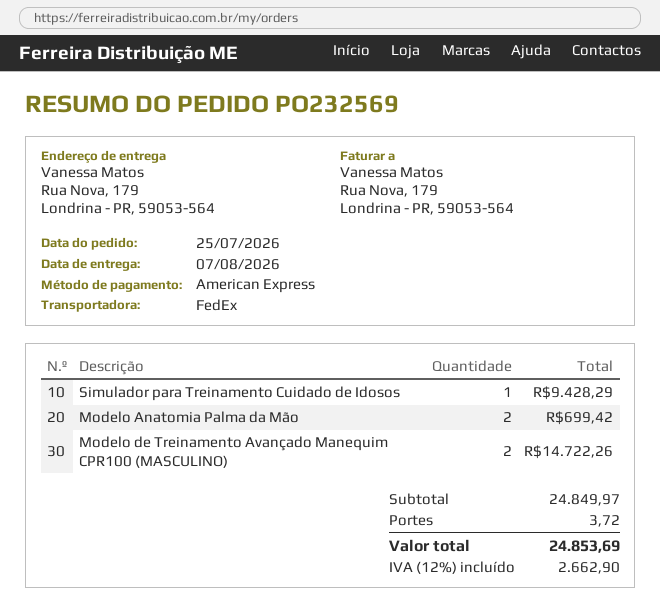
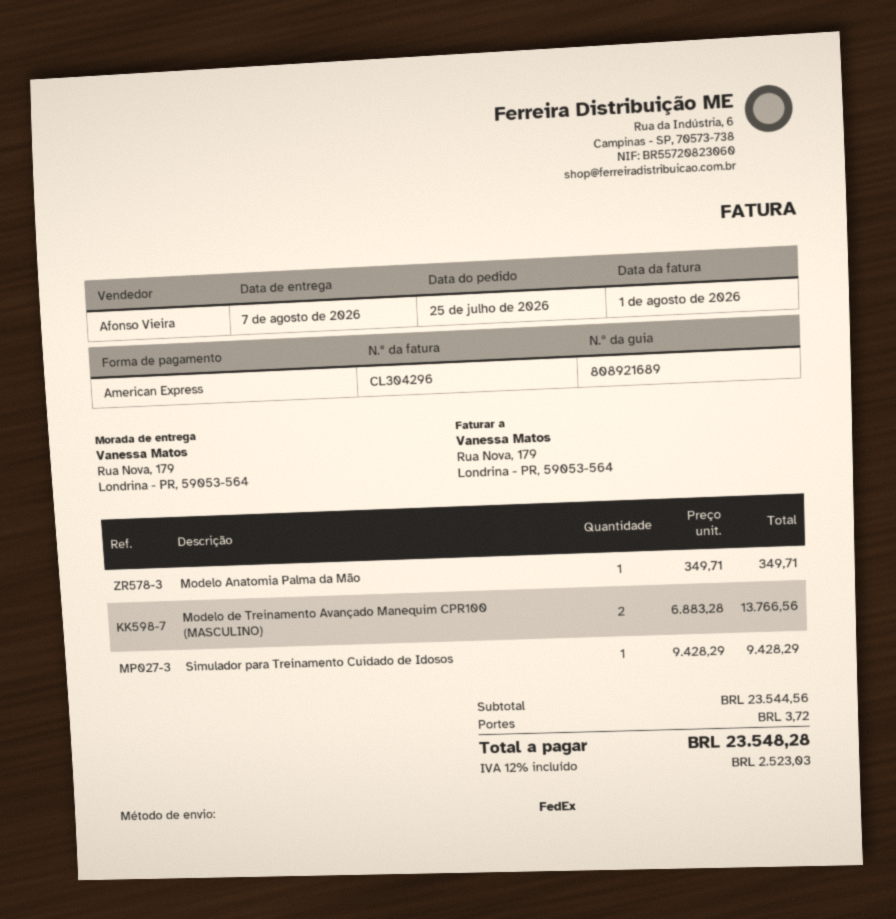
Modelo Anatomia Palma da Mão: 2 for 699.42 -> 1 for 349.71
Modelo de Treinamento Avançado Manequim CPR100 (MASCULINO): 2 for 14722.26 -> 2 for 13766.56
subtotal: 24849.97 -> 23544.56
tax: 12% = 2662.90 -> 12% = 2523.03
total: 24853.69 -> 23548.28

